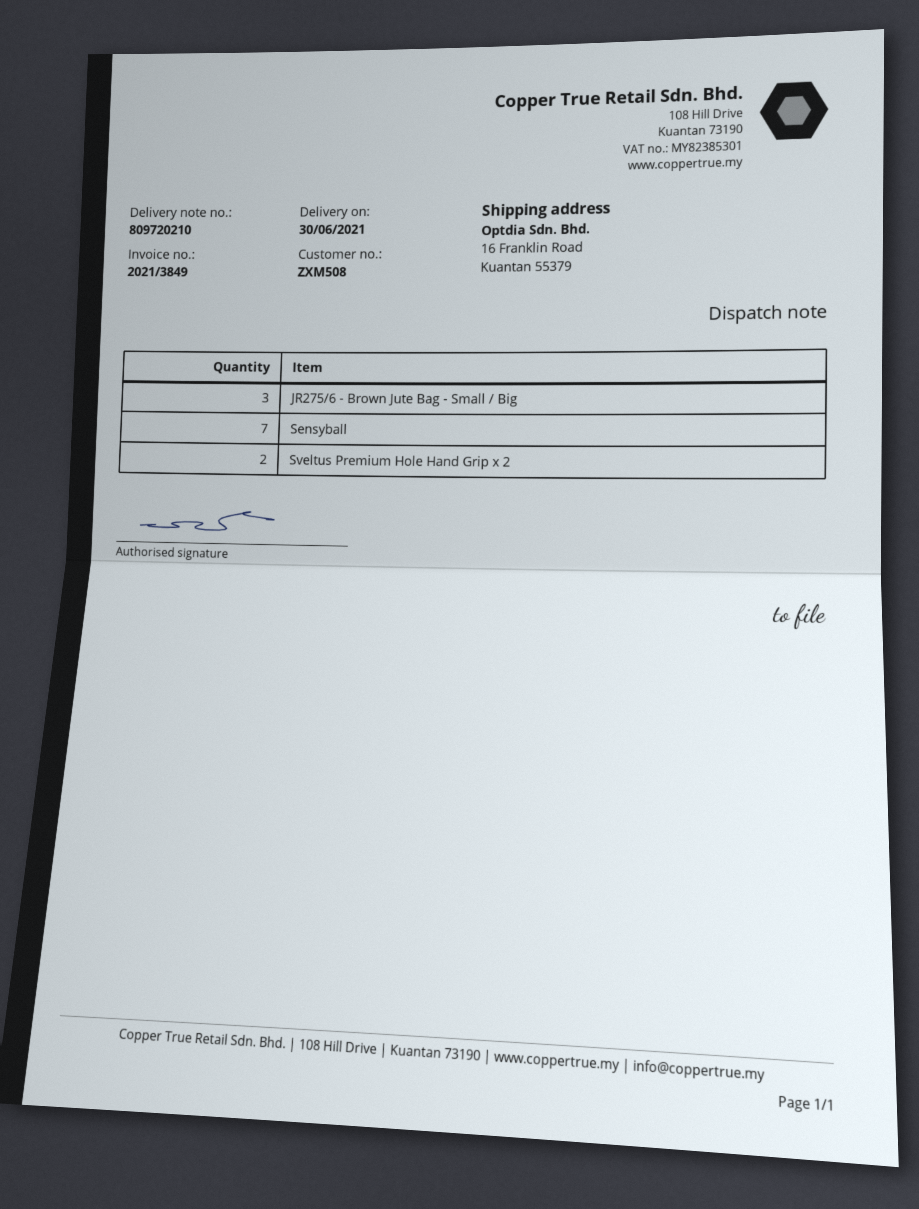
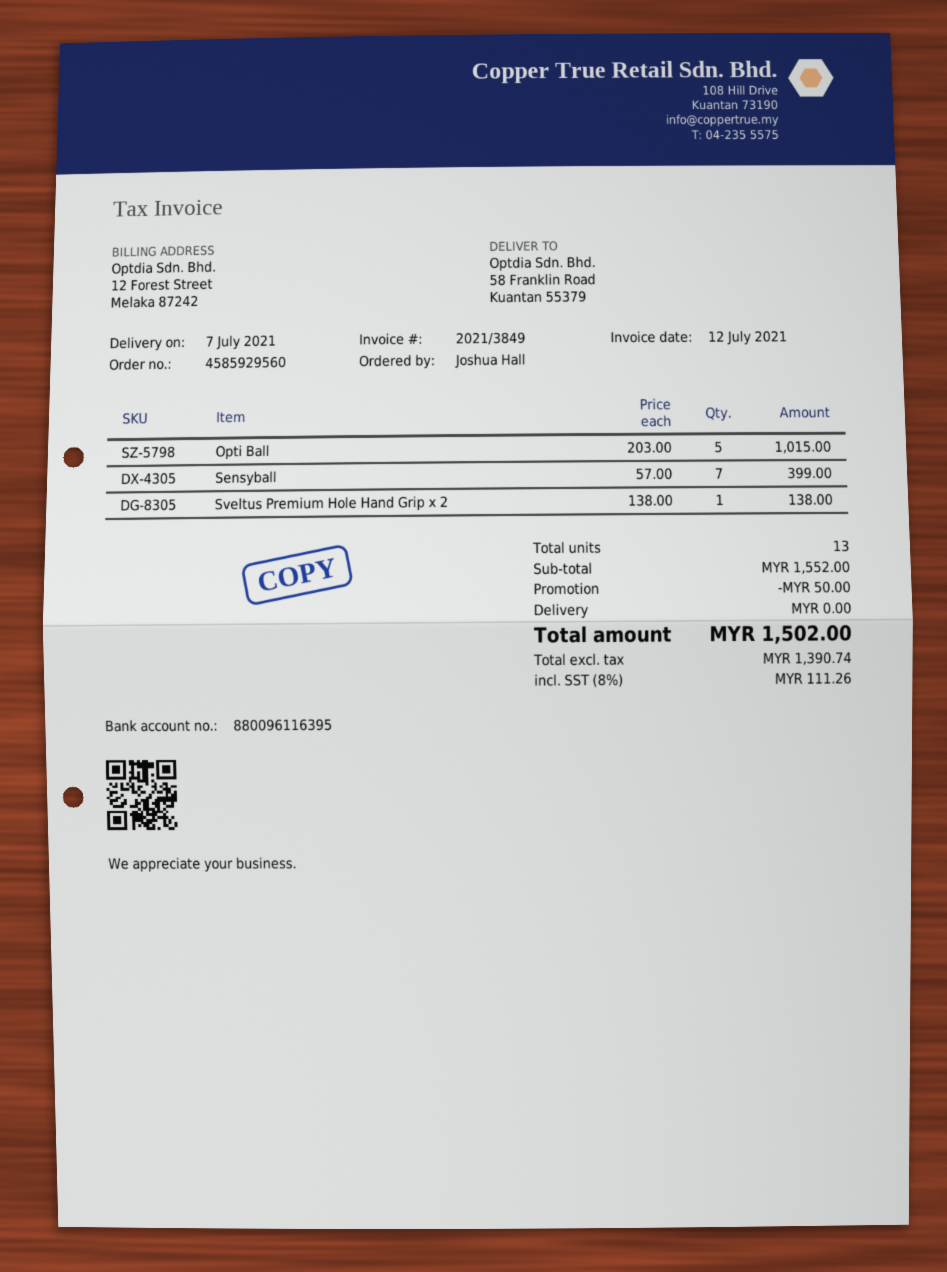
delivery date: 2021-06-30 -> 2021-07-07
ship to: 16 Franklin Road, Kuantan 55379 -> 58 Franklin Road, Kuantan 55379
JR275/6 - Brown Jute Bag - Small / Big: 3 -> none
Sveltus Premium Hole Hand Grip x 2: 2 -> 1
Opti Ball: none -> 5

